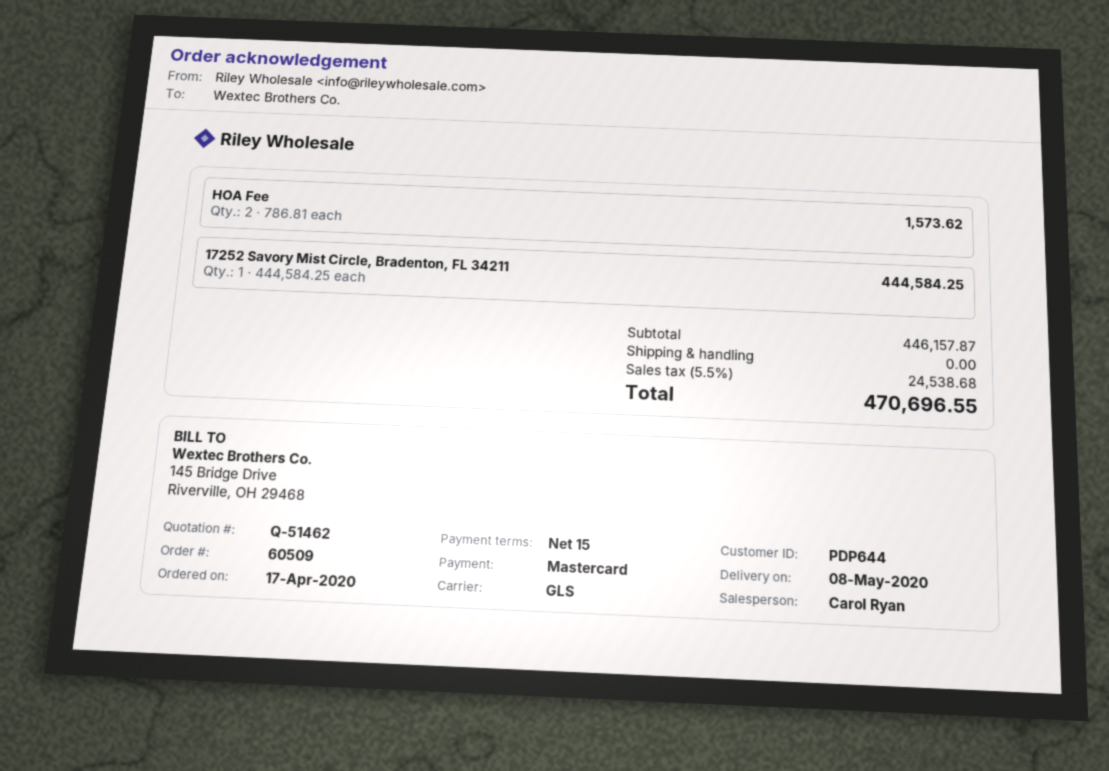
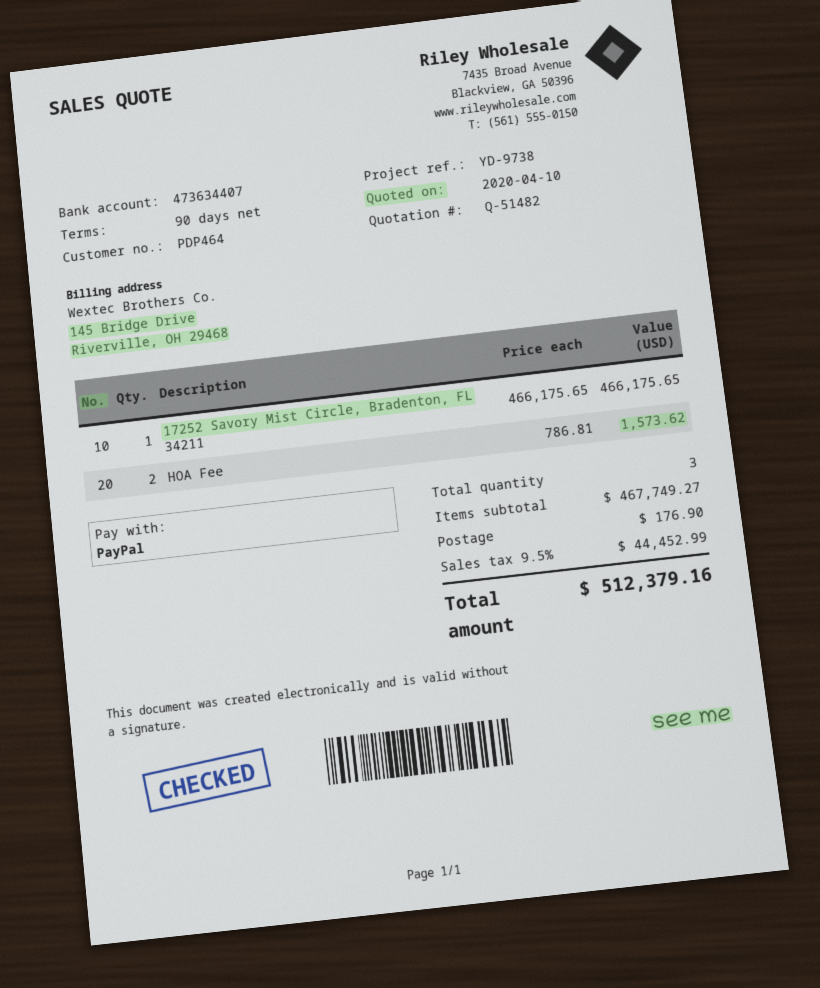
quote number: Q-51462 -> Q-51482
payment terms: 15 days -> 90 days
customer number: PDP644 -> PDP464
payment method: Mastercard -> PayPal
17252 Savory Mist Circle, Bradenton, FL 34211: 1 x 444584.25 = 444584.25 -> 1 x 466175.65 = 466175.65
subtotal: 446157.87 -> 467749.27
shipping: 0.00 -> 176.90
tax: 5.5% = 24538.68 -> 9.5% = 44452.99
total: 470696.55 -> 512379.16

